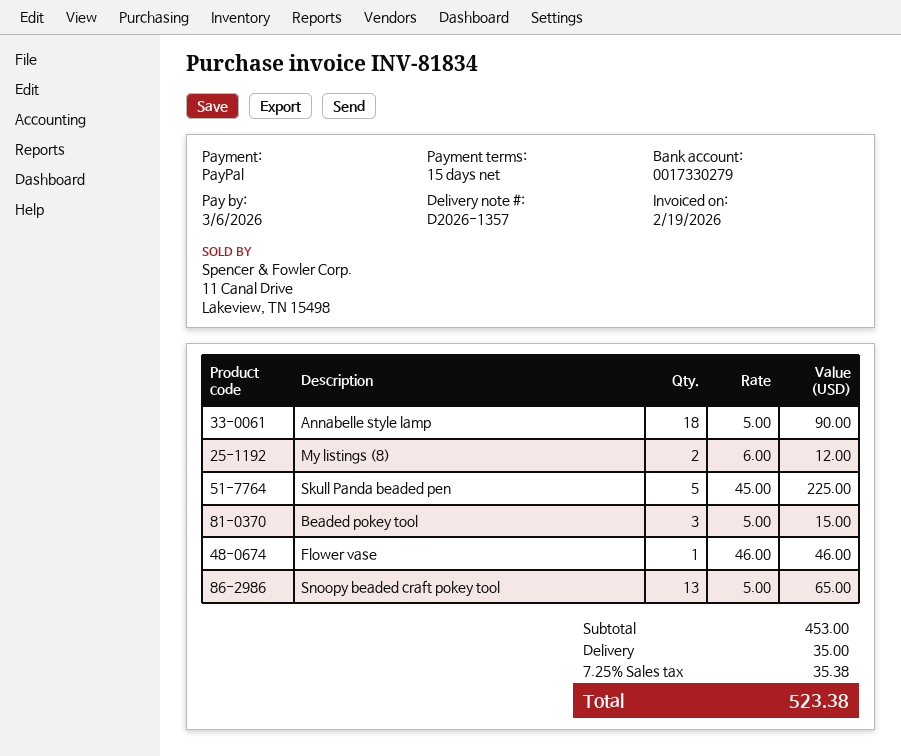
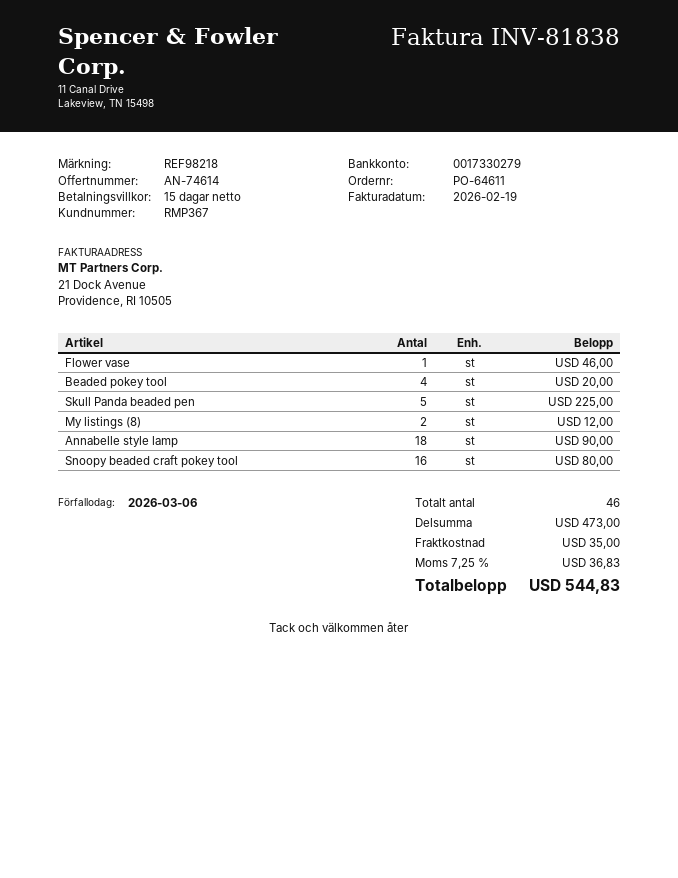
invoice number: INV-81834 -> INV-81838
Beaded pokey tool: 3 for 15.00 -> 4 for 20.00
Snoopy beaded craft pokey tool: 13 for 65.00 -> 16 for 80.00
subtotal: 453.00 -> 473.00
tax: 7.25% = 35.38 -> 7.25% = 36.83
total: 523.38 -> 544.83

